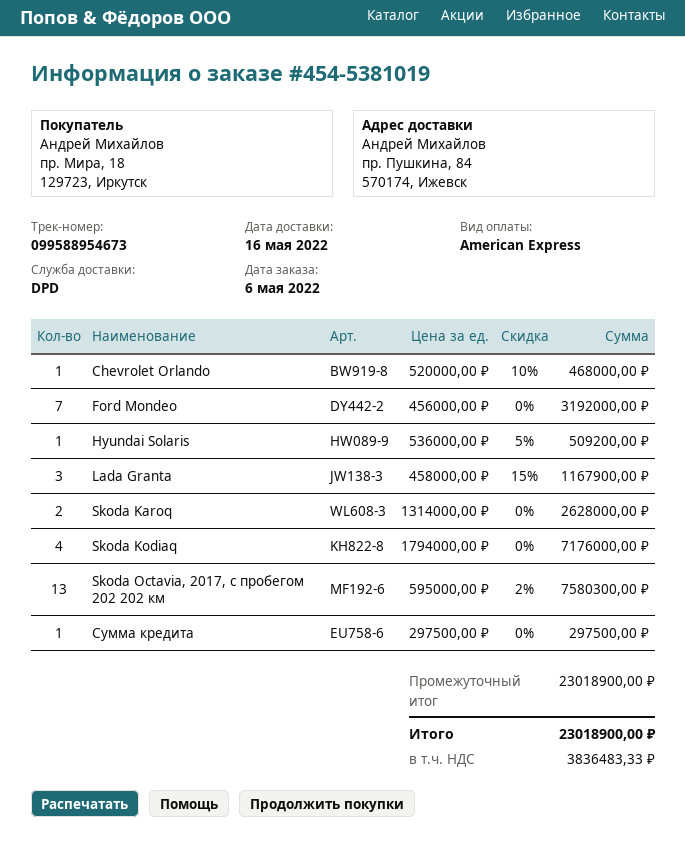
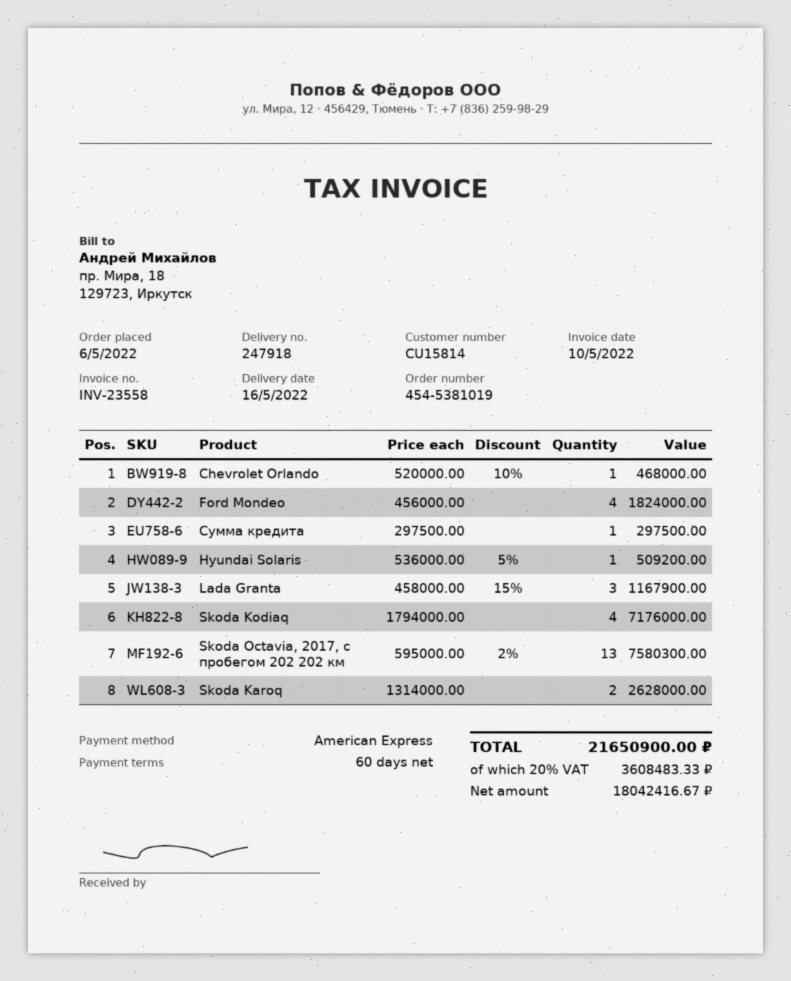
Ford Mondeo: 7 x 456000.00 = 3192000.00 -> 4 x 456000.00 = 1824000.00
tax: 3836483.33 -> 3608483.33
total: 23018900.00 -> 21650900.00

